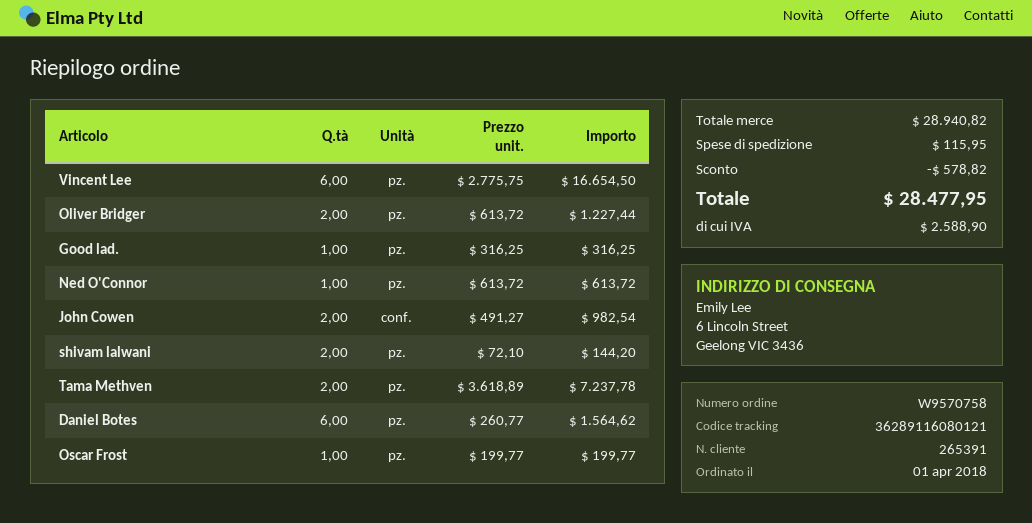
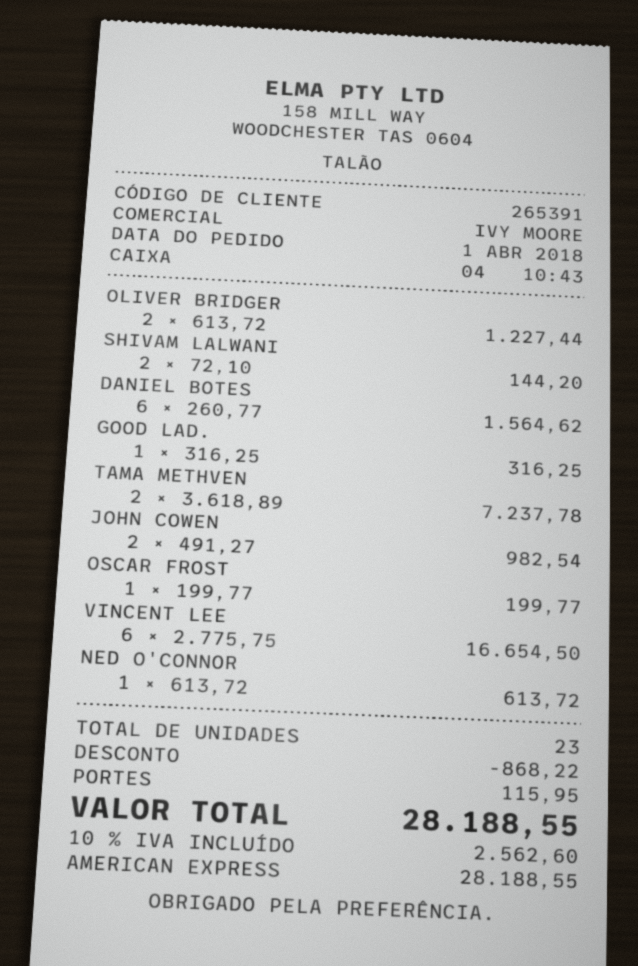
discount: 578.82 -> 868.22
tax: 2588.90 -> 2562.60
total: 28477.95 -> 28188.55

